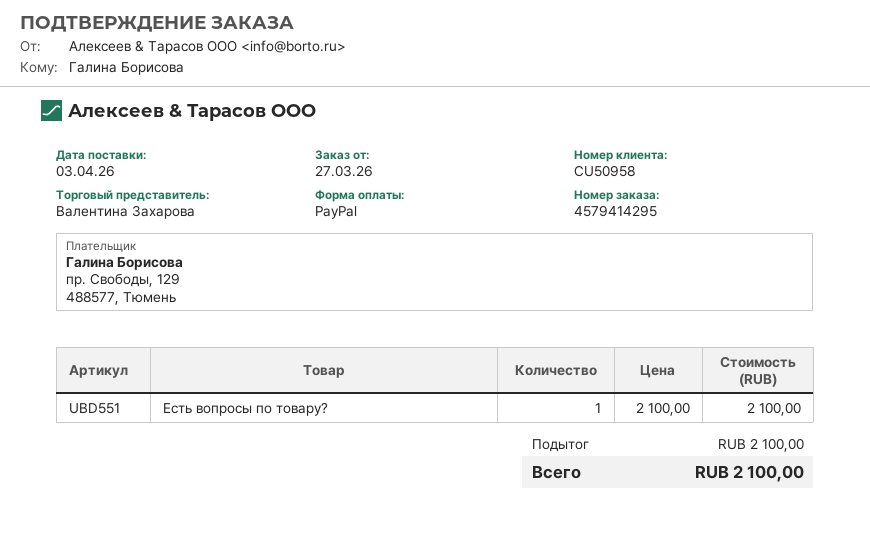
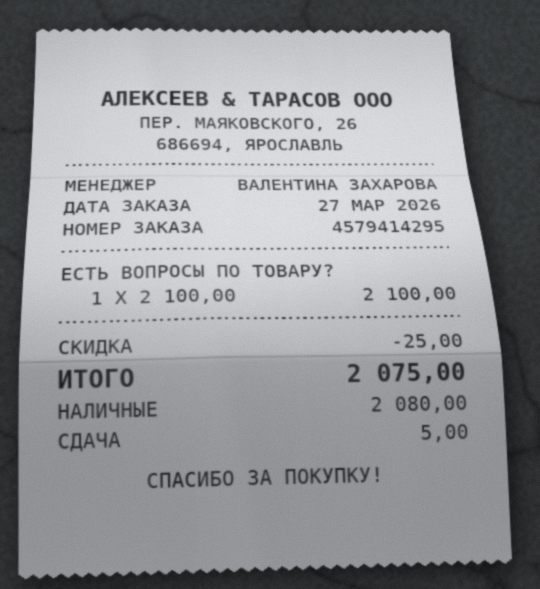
payment method: PayPal -> cash
discount: none -> 25.00
total: 2100.00 -> 2075.00

